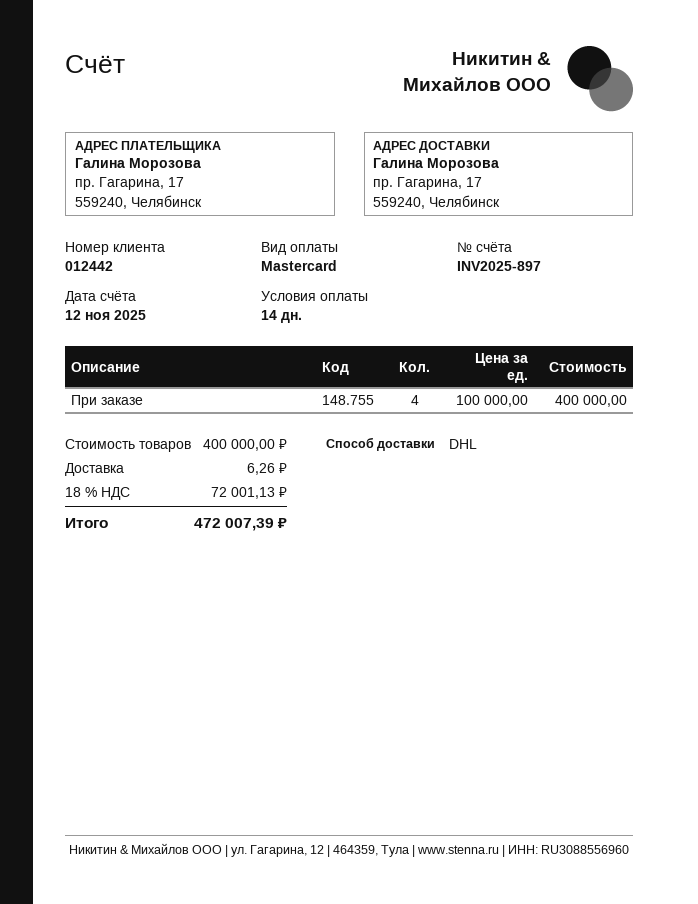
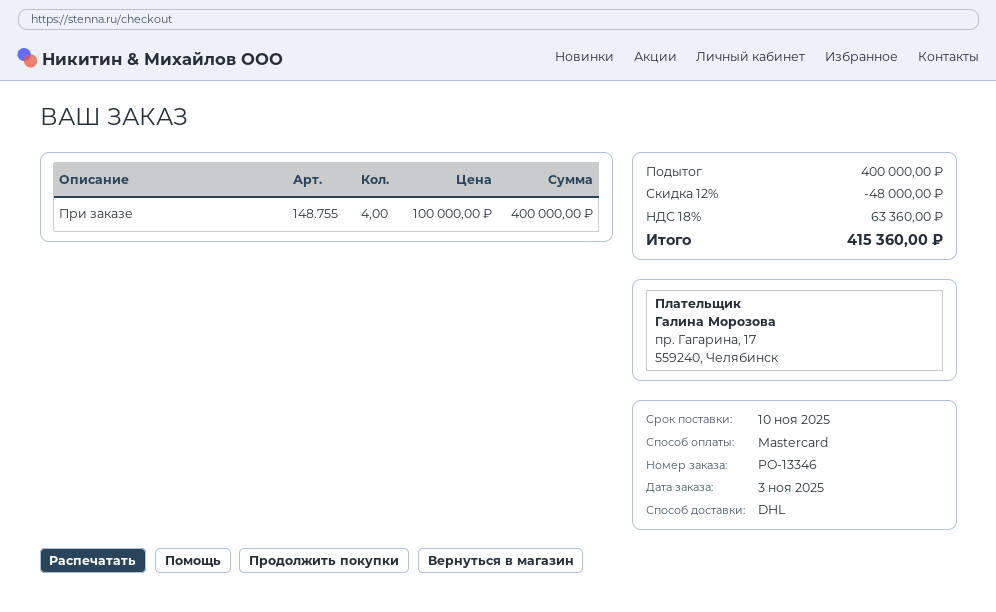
discount: none -> 12% = 48000.00
shipping: 6.26 -> none
tax: 18% = 72001.13 -> 18% = 63360.00
total: 472007.39 -> 415360.00

